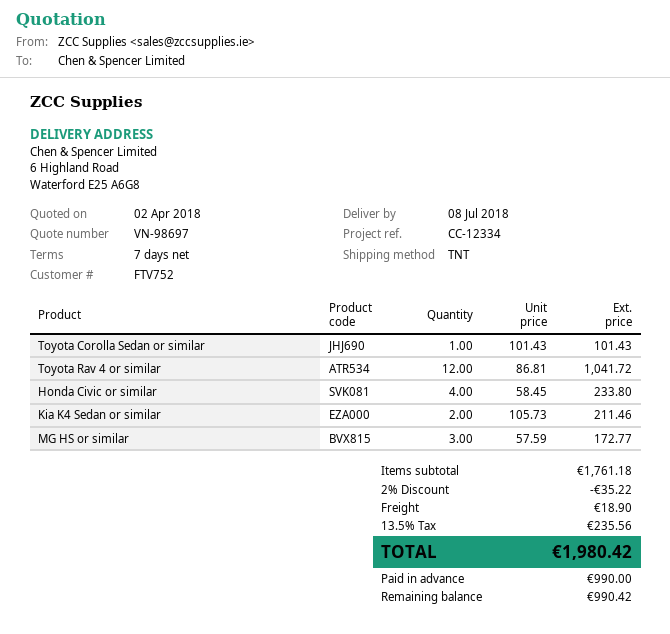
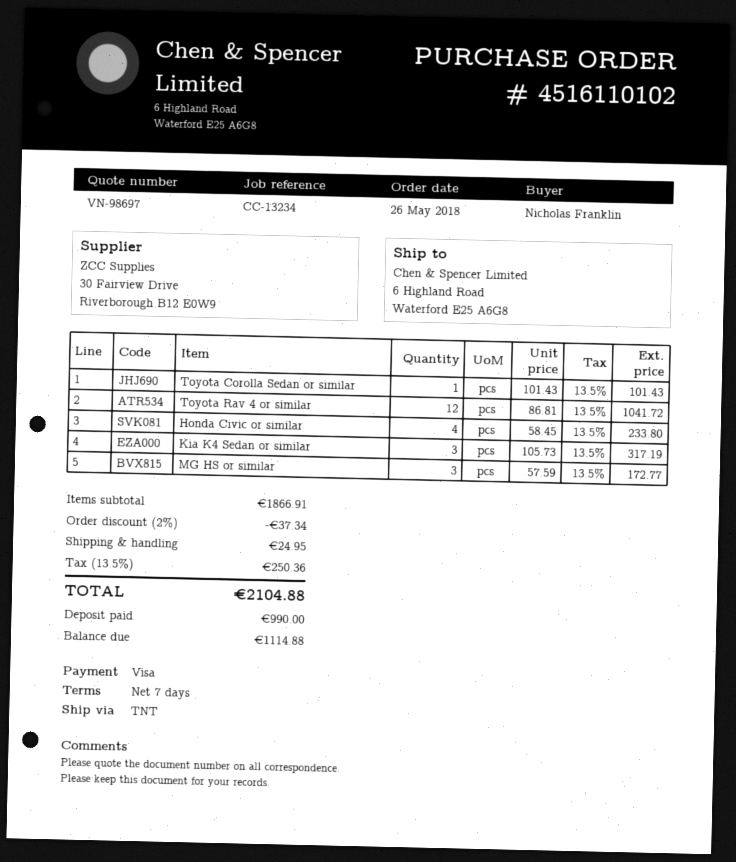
reference: CC-12334 -> CC-13234
Kia K4 Sedan or similar: 2 x 105.73 = 211.46 -> 3 x 105.73 = 317.19
subtotal: 1761.18 -> 1866.91
discount: 2% = 35.22 -> 2% = 37.34
shipping: 18.90 -> 24.95
tax: 13.5% = 235.56 -> 13.5% = 250.36
total: 1980.42 -> 2104.88
balance: 990.42 -> 1114.88

